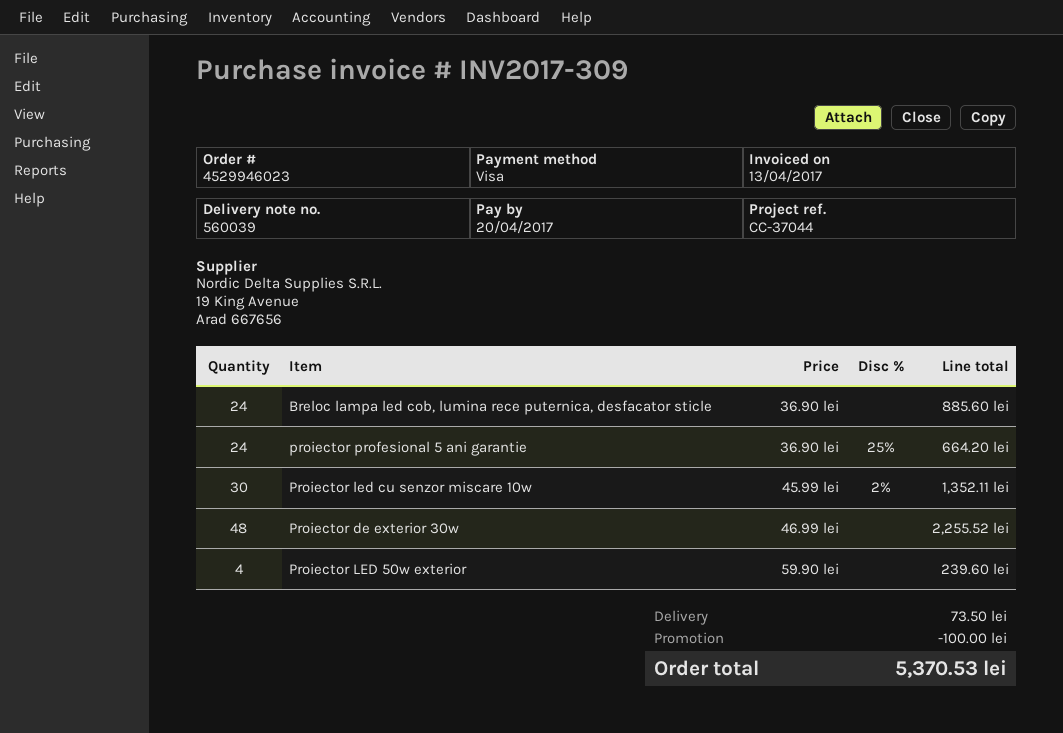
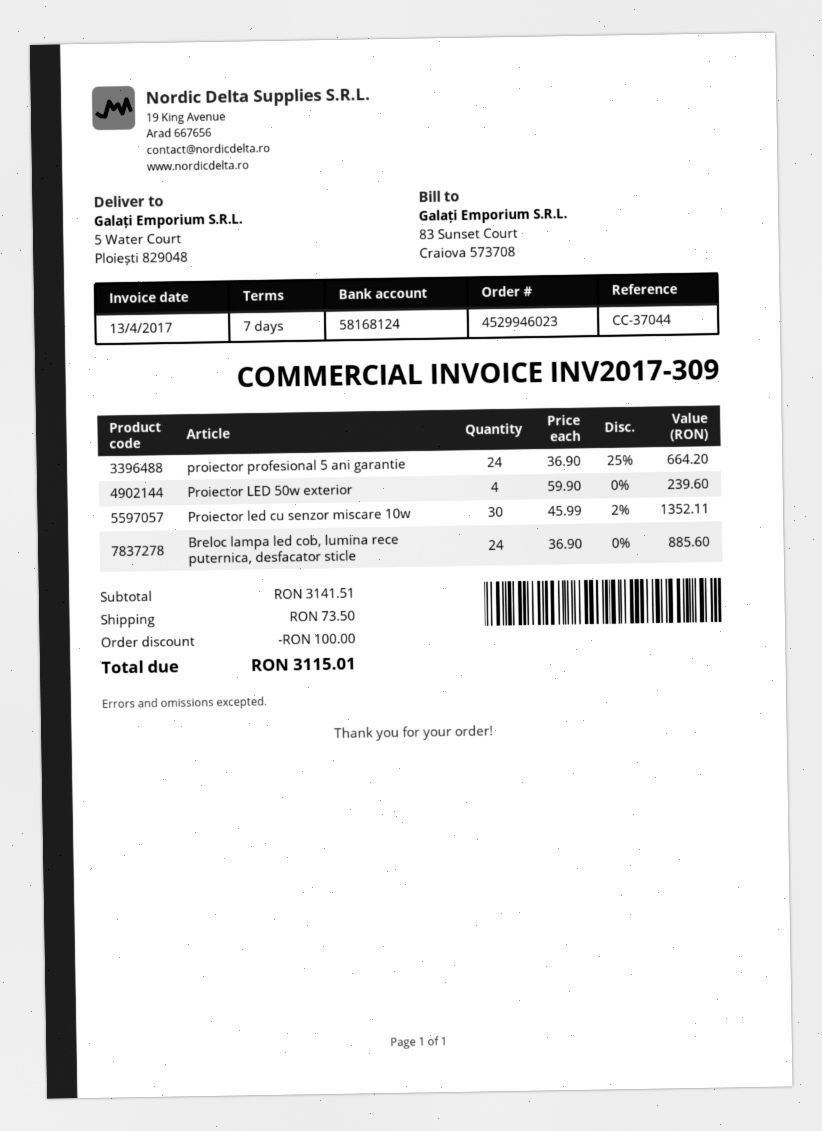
Proiector de exterior 30w: 48 x 46.99 = 2255.52 -> none
total: 5370.53 -> 3115.01

